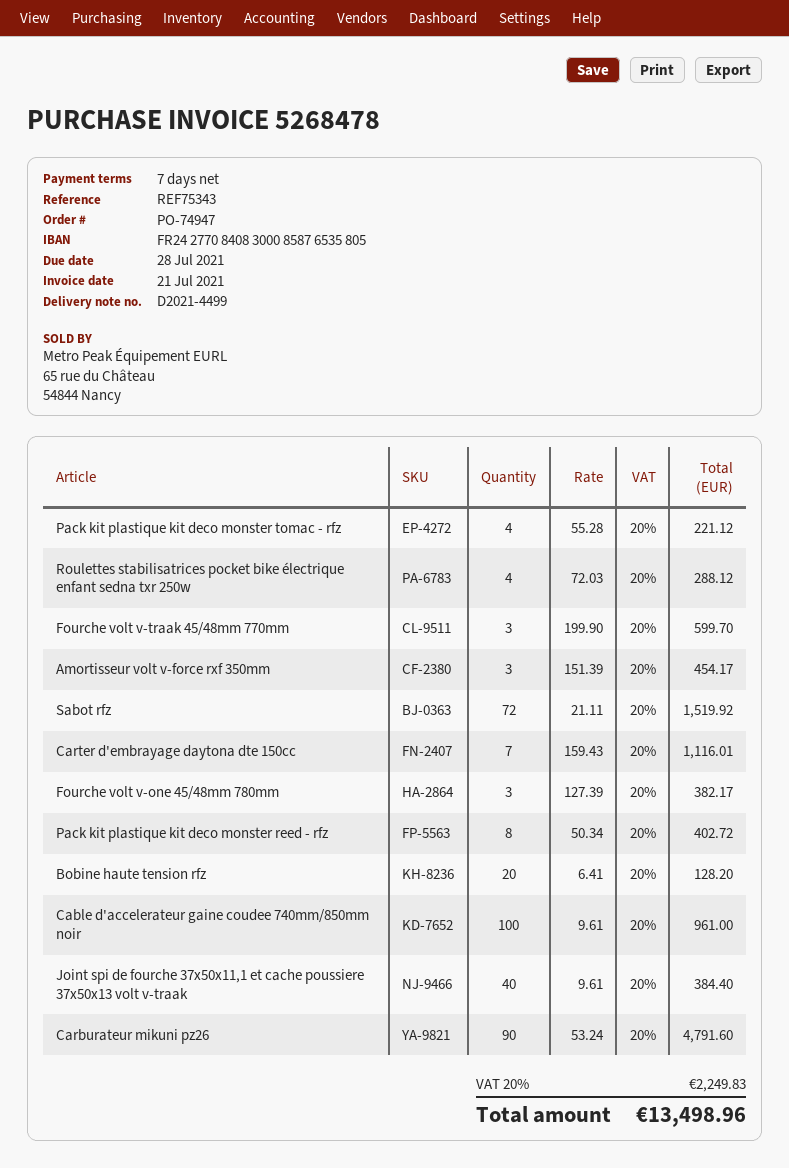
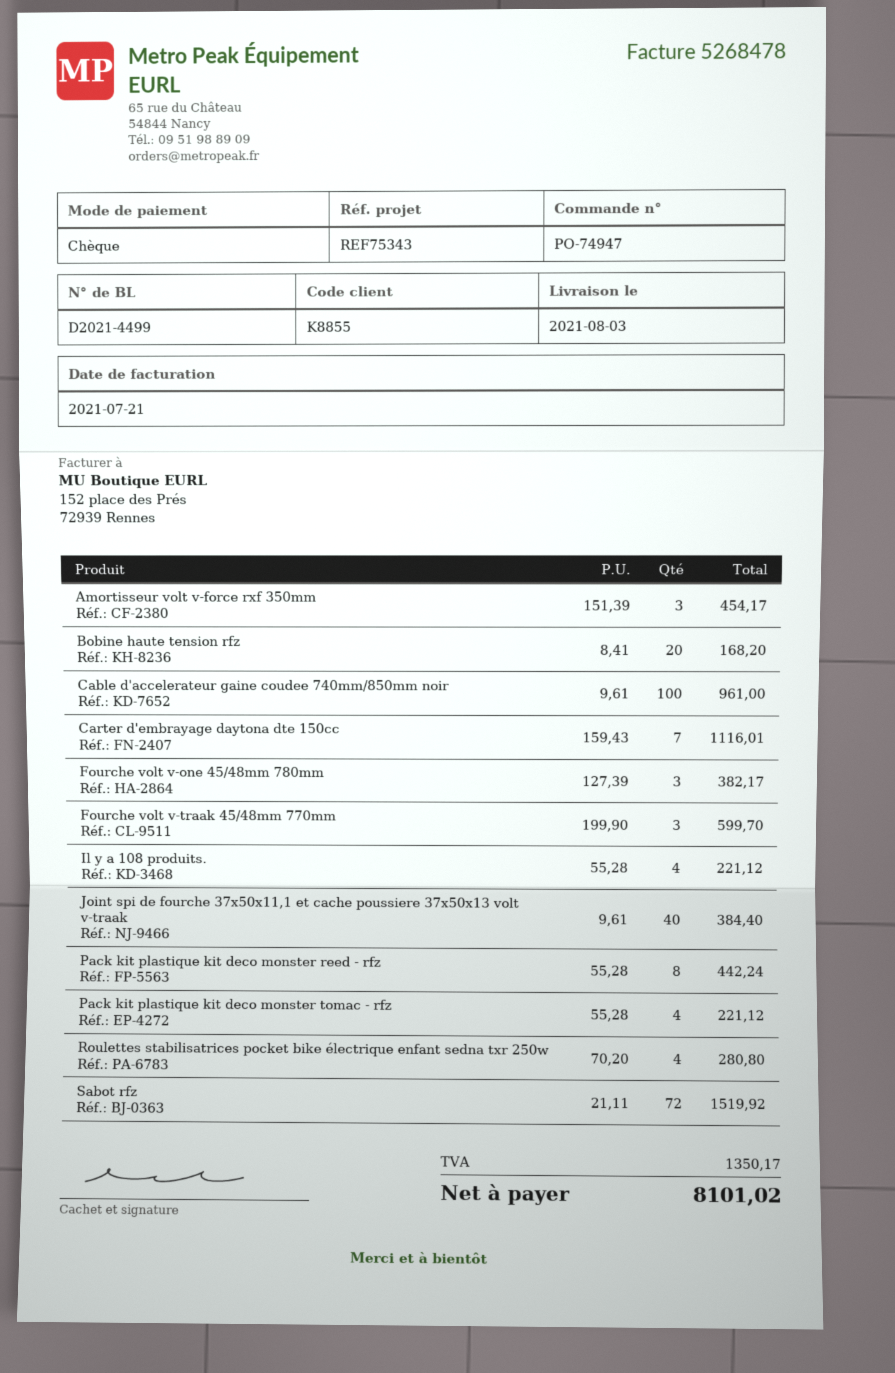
Roulettes stabilisatrices pocket bike électrique enfant sedna txr 250w: 4 x 72.03 = 288.12 -> 4 x 70.20 = 280.80
Pack kit plastique kit deco monster reed - rfz: 8 x 50.34 = 402.72 -> 8 x 55.28 = 442.24
Bobine haute tension rfz: 20 x 6.41 = 128.20 -> 20 x 8.41 = 168.20
Carburateur mikuni pz26: 90 x 53.24 = 4791.60 -> none
Il y a 108 produits.: none -> 4 x 55.28 = 221.12
tax: 2249.83 -> 1350.17
total: 13498.96 -> 8101.02

